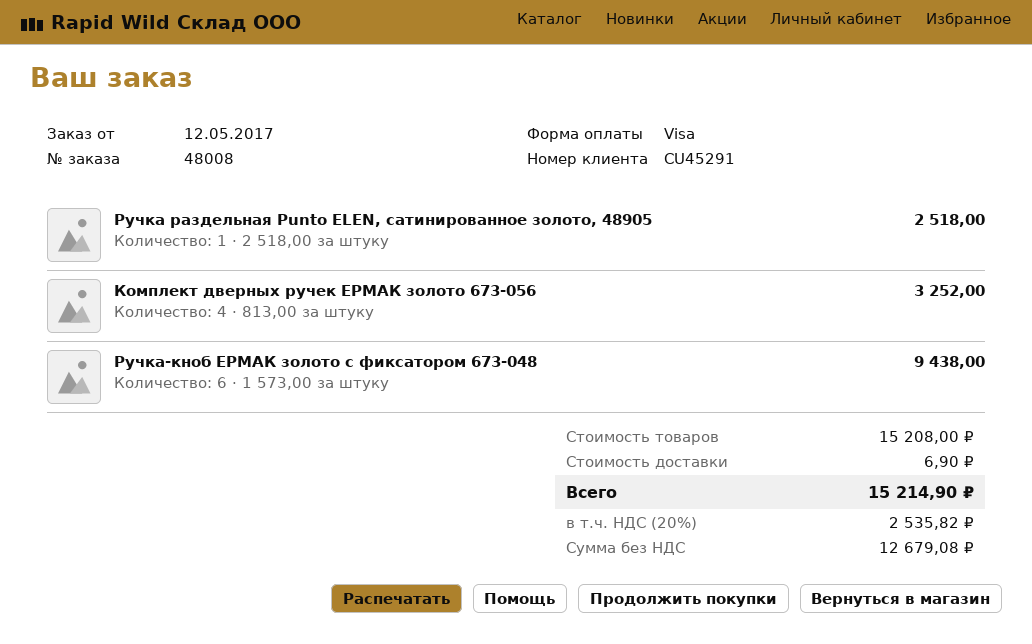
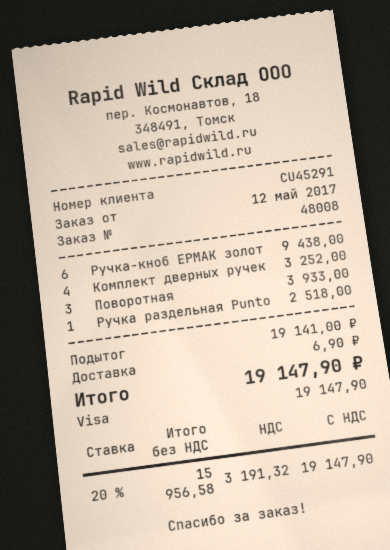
Поворотная: none -> 3 for 3933.00
subtotal: 15208.00 -> 19141.00
net: 12679.08 -> 15956.58
tax: 20% = 2535.82 -> 20% = 3191.32
total: 15214.90 -> 19147.90

